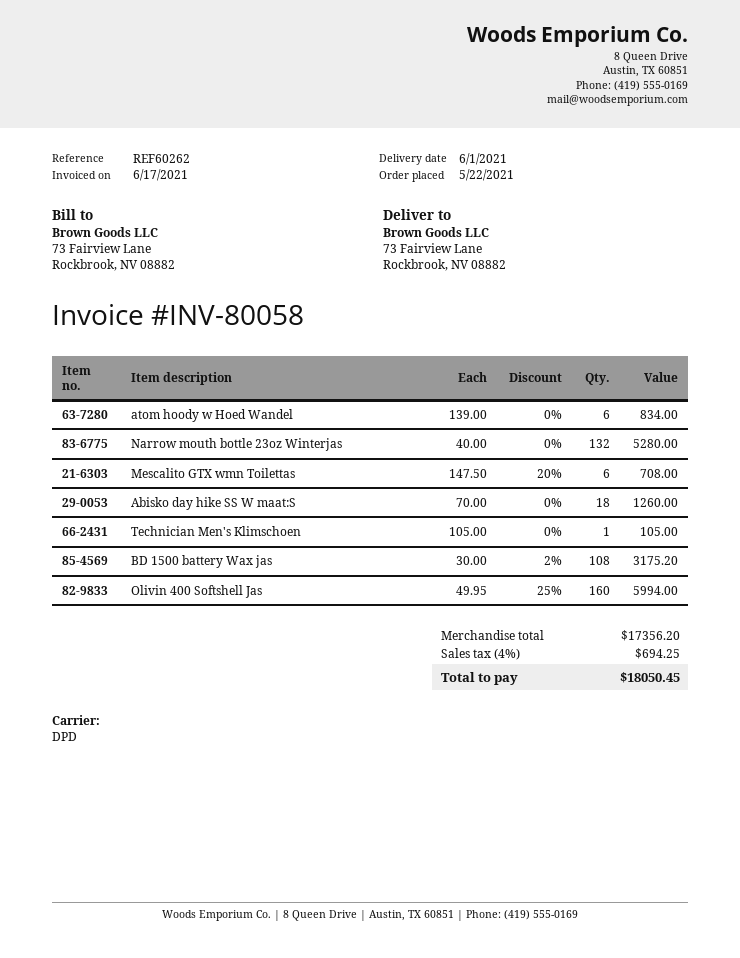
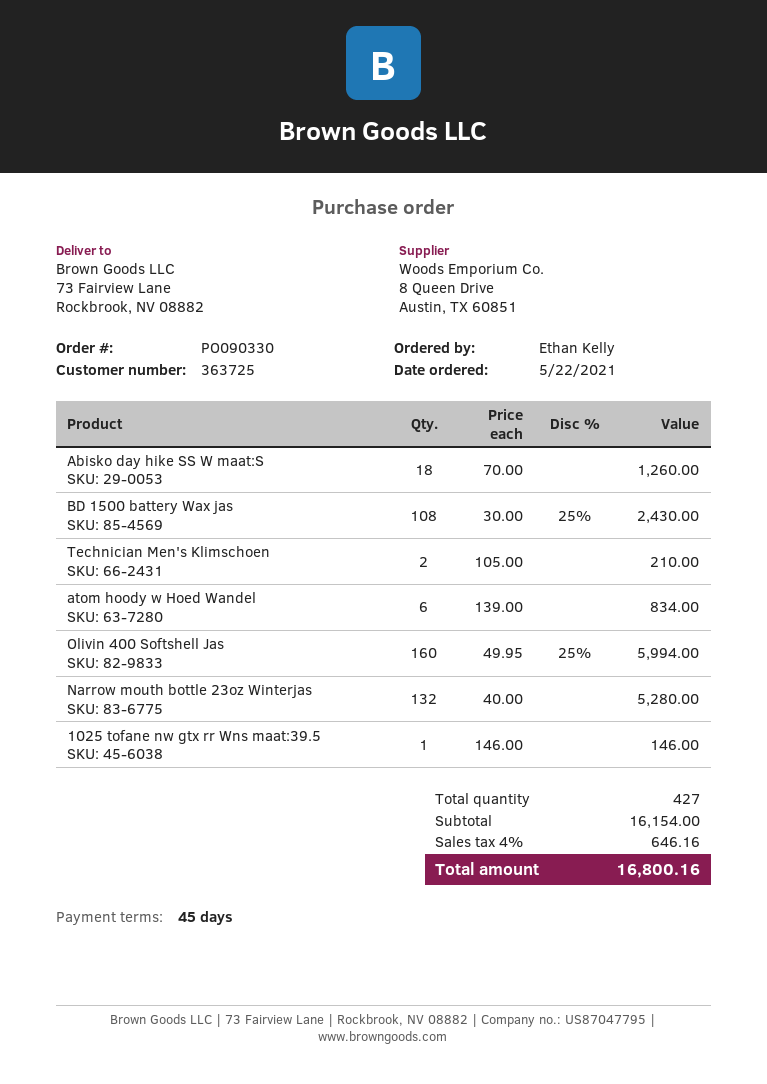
Mescalito GTX wmn Toilettas: 6 x 147.50 - 20% = 708.00 -> none
Technician Men's Klimschoen: 1 x 105.00 = 105.00 -> 2 x 105.00 = 210.00
BD 1500 battery Wax jas: 108 x 30.00 - 2% = 3175.20 -> 108 x 30.00 - 25% = 2430.00
1025 tofane nw gtx rr Wns maat:39.5: none -> 1 x 146.00 = 146.00
subtotal: 17356.20 -> 16154.00
tax: 4% = 694.25 -> 4% = 646.16
total: 18050.45 -> 16800.16

